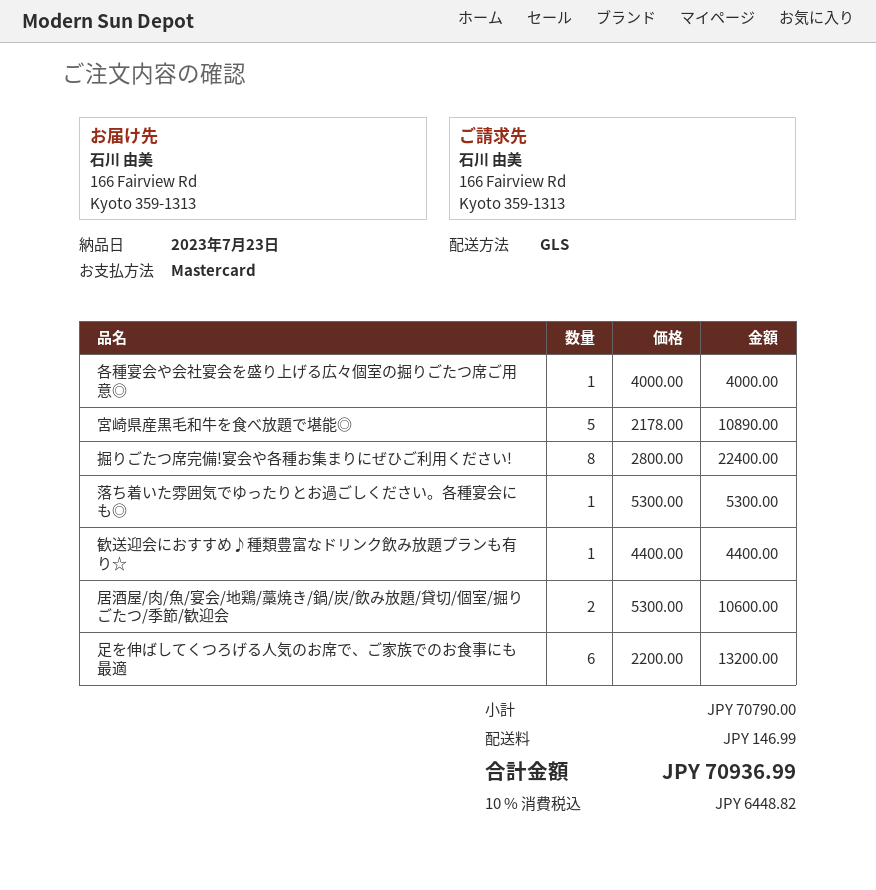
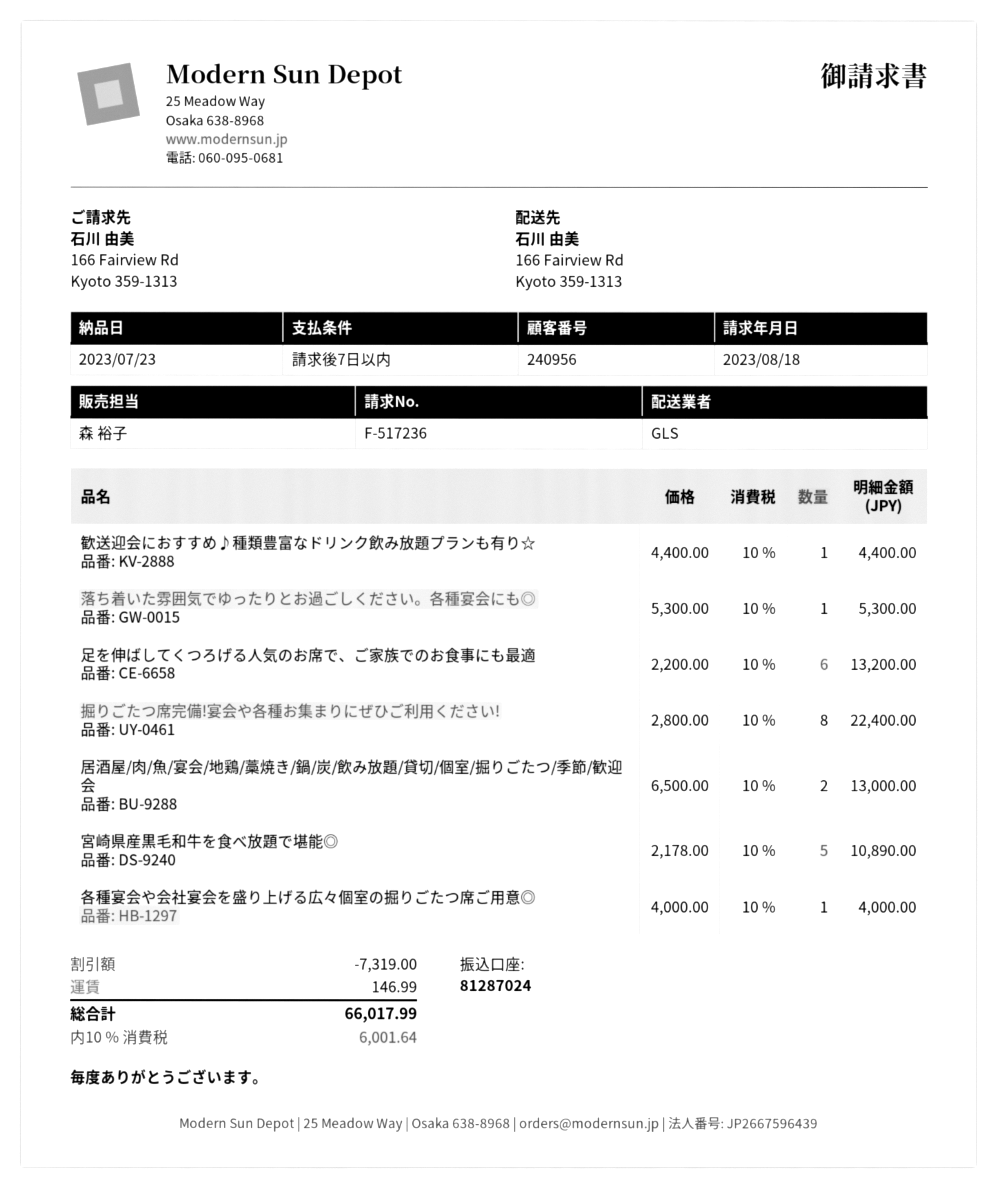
居酒屋/肉/魚/宴会/地鶏/藁焼き/鍋/炭/飲み放題/貸切/個室/掘りごたつ/季節/歓迎会: 2 x 5300.00 = 10600.00 -> 2 x 6500.00 = 13000.00
discount: none -> 7319.00
tax: 10% = 6448.82 -> 10% = 6001.64
total: 70936.99 -> 66017.99

